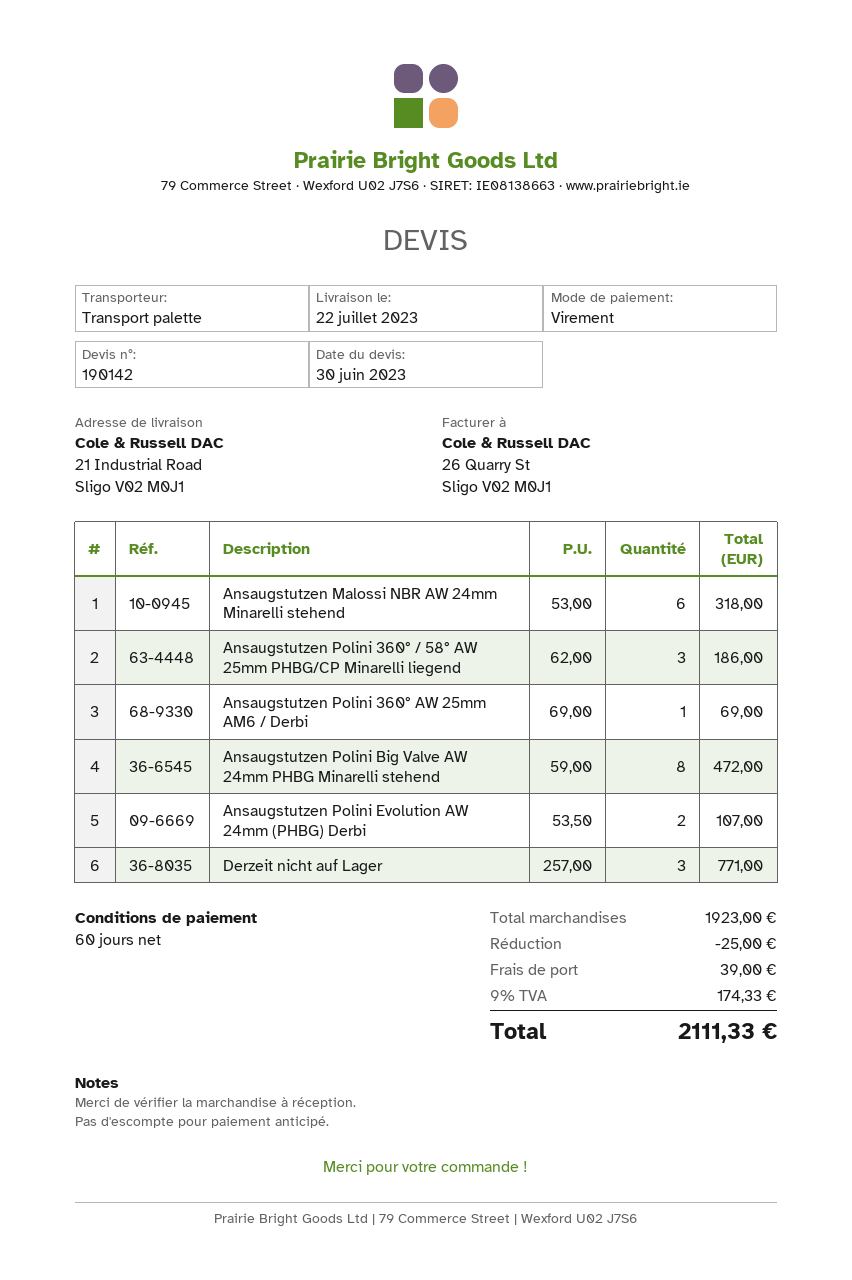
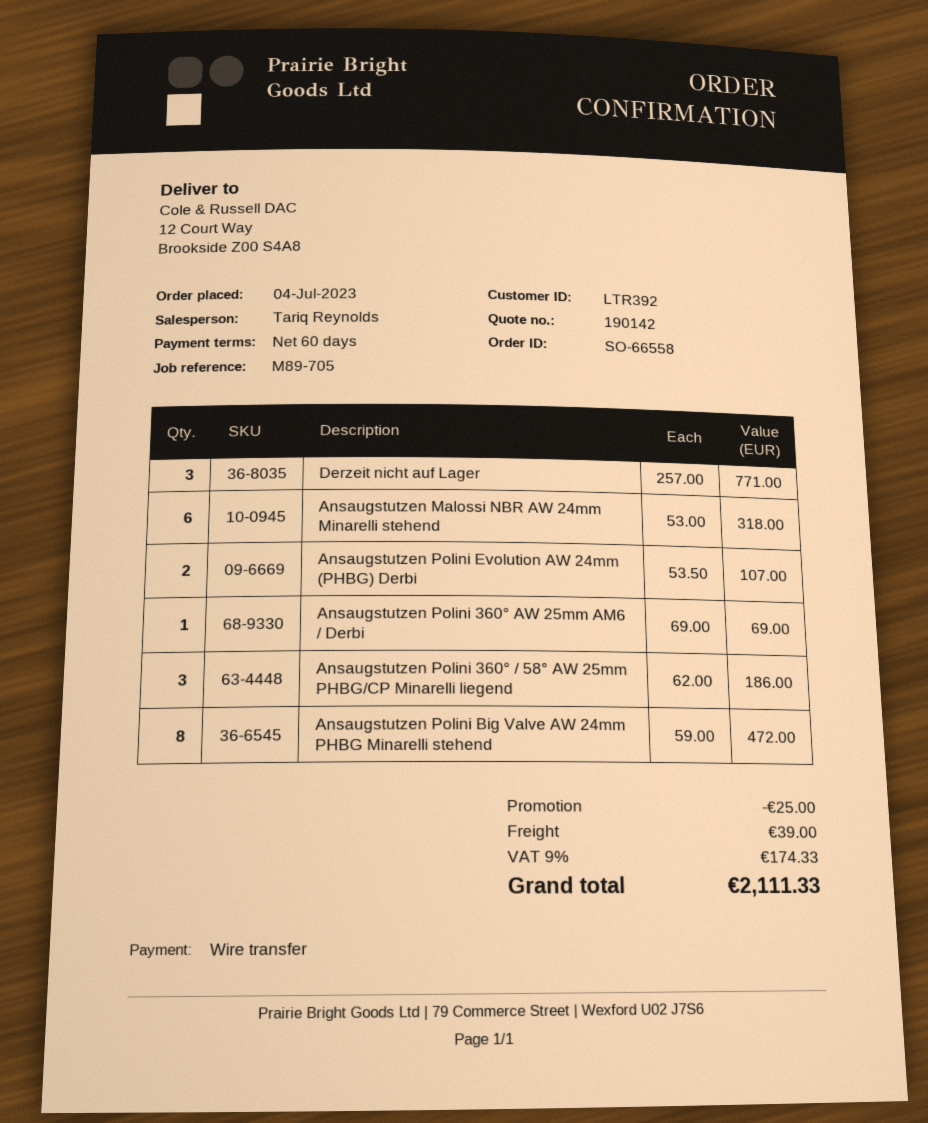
ship to: 21 Industrial Road, Sligo V02 M0J1 -> 12 Court Way, Brookside Z00 S4A8

